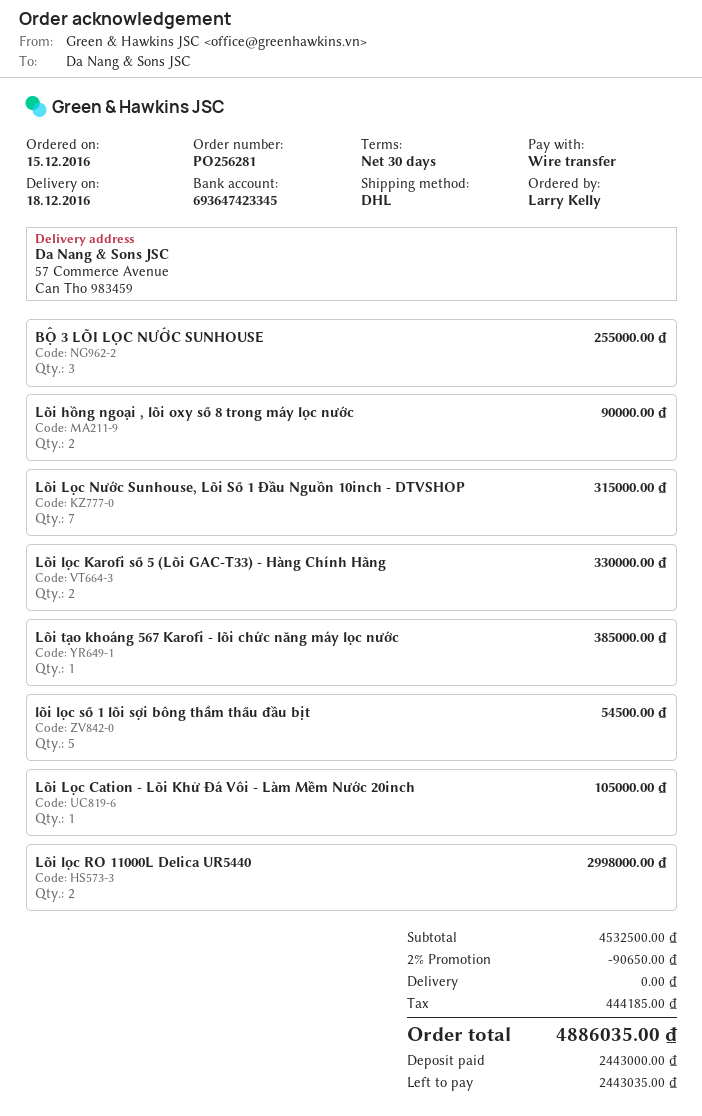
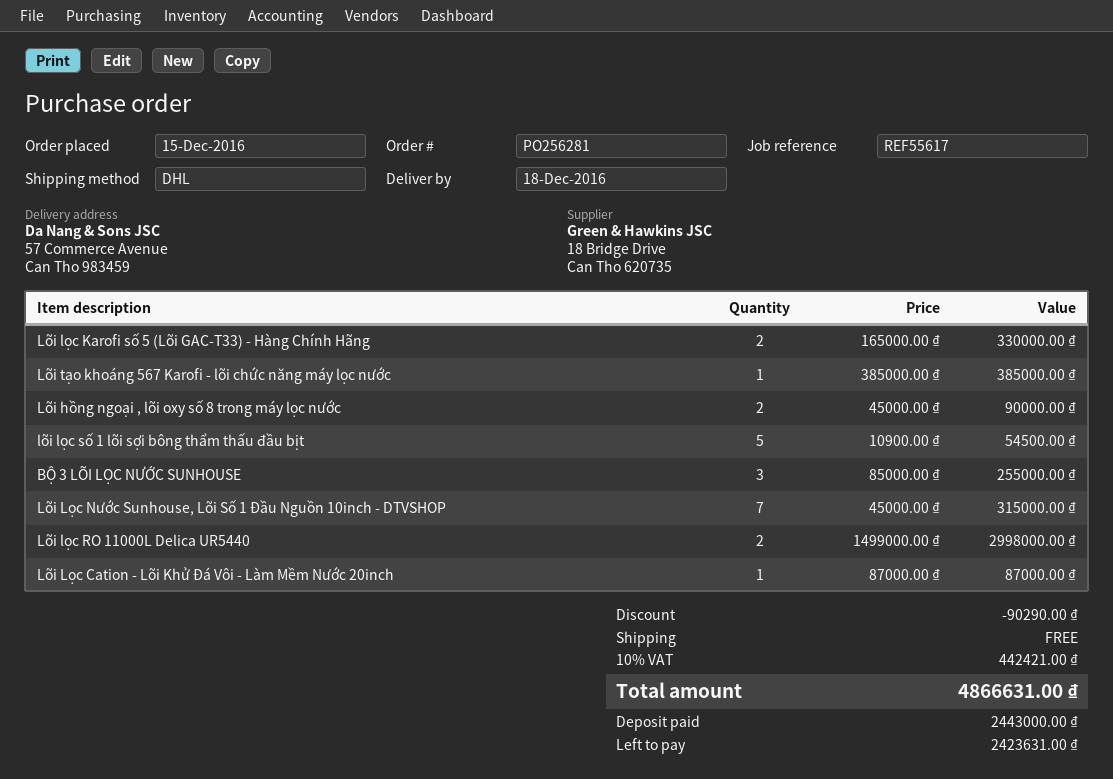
Lõi Lọc Cation - Lõi Khử Đá Vôi - Làm Mềm Nước 20inch: 1 for 105000.00 -> 1 for 87000.00
discount: 90650.00 -> 90290.00
tax: 444185.00 -> 442421.00
total: 4886035.00 -> 4866631.00
balance: 2443035.00 -> 2423631.00

